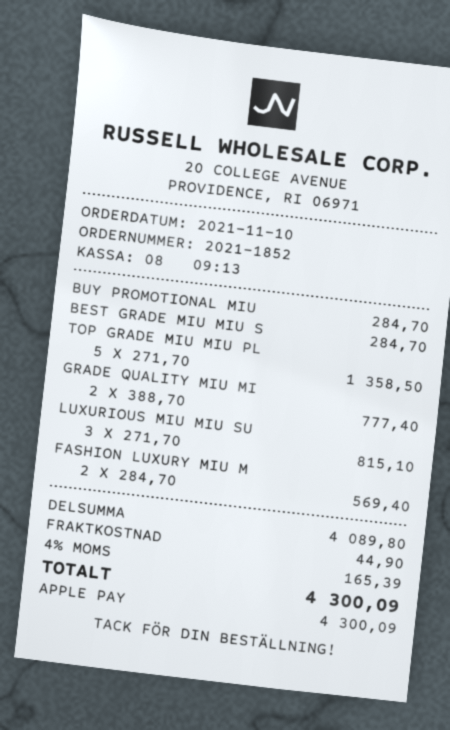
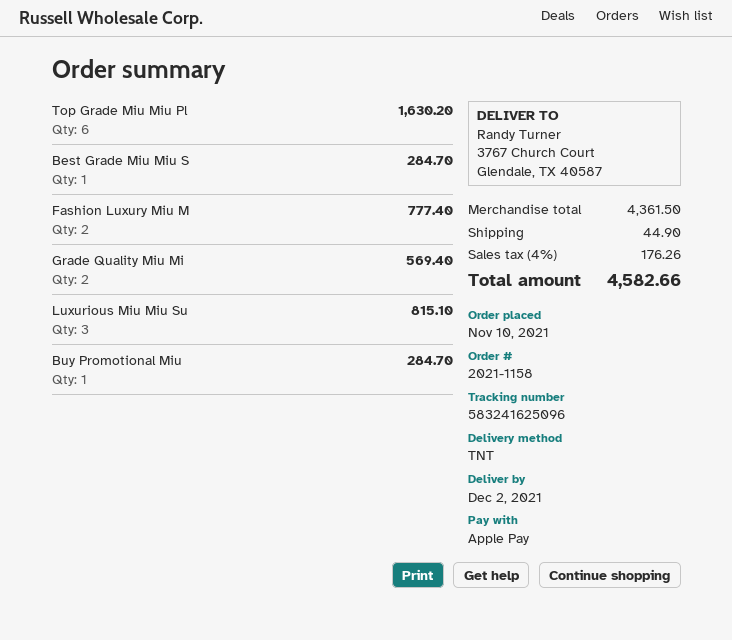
order number: 2021-1852 -> 2021-1158
TOP GRADE MIU MIU PL: 5 for 1358.50 -> 6 for 1630.20
GRADE QUALITY MIU MI: 2 for 777.40 -> 2 for 569.40
FASHION LUXURY MIU M: 2 for 569.40 -> 2 for 777.40
subtotal: 4089.80 -> 4361.50
tax: 4% = 165.39 -> 4% = 176.26
total: 4300.09 -> 4582.66

